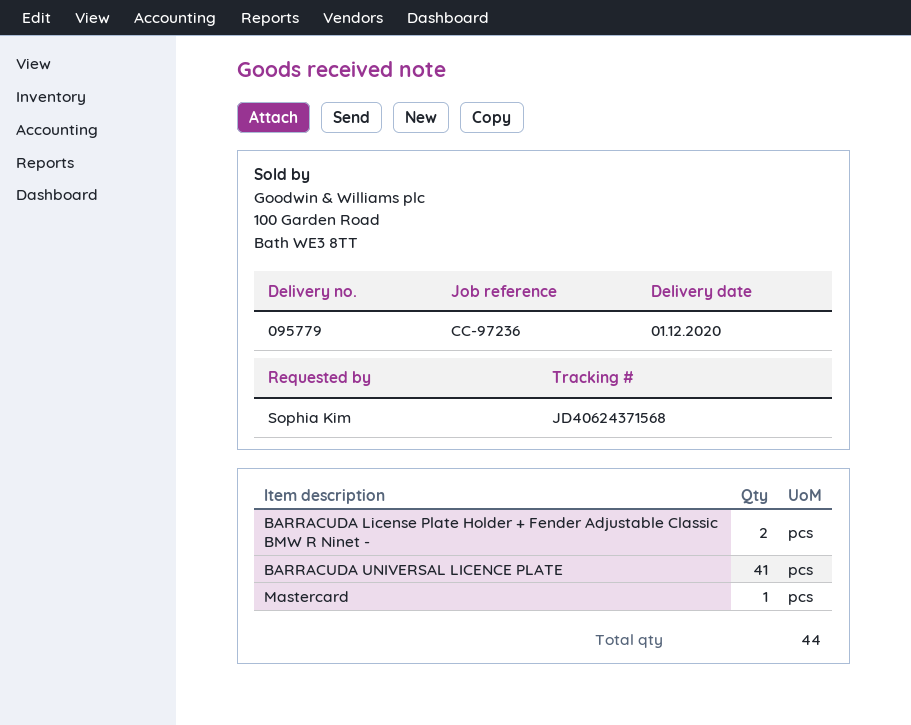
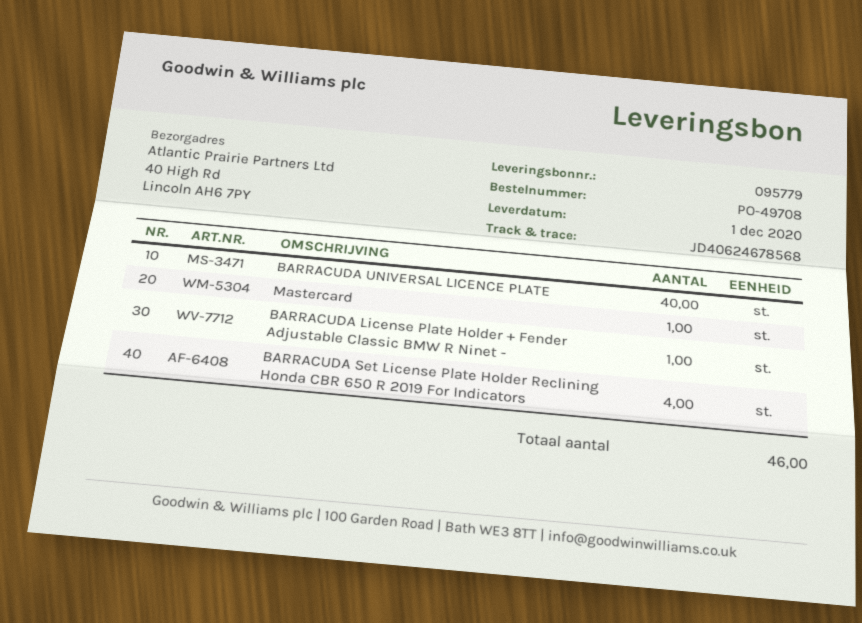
tracking number: JD40624371568 -> JD40624678568
BARRACUDA License Plate Holder + Fender Adjustable Classic BMW R Ninet -: 2 -> 1
BARRACUDA UNIVERSAL LICENCE PLATE: 41 -> 40
BARRACUDA Set License Plate Holder Reclining Honda CBR 650 R 2019 For Indicators: none -> 4
total quantity: 44 -> 46

